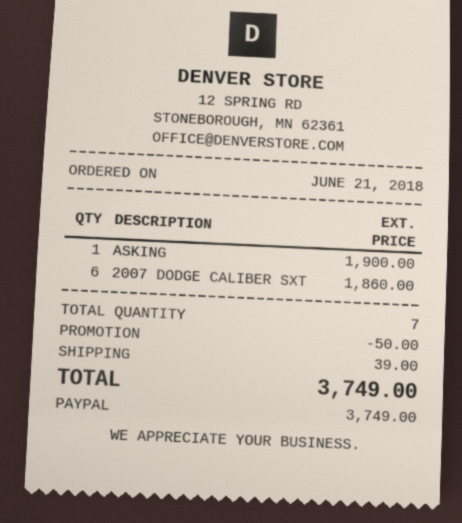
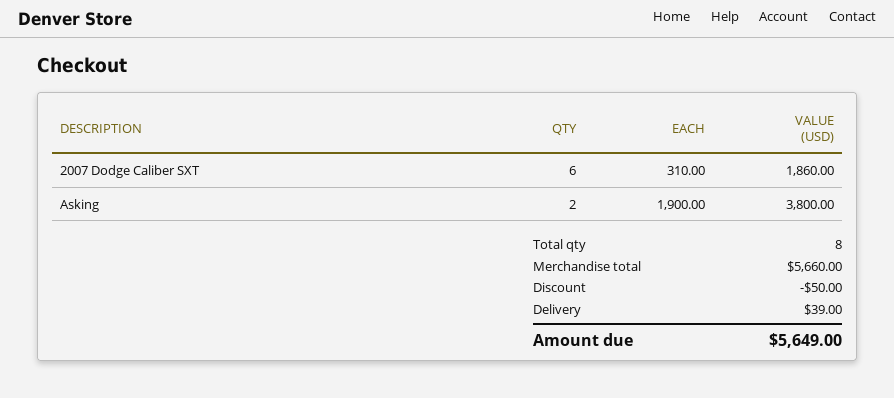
ASKING: 1 for 1900.00 -> 2 for 3800.00
total quantity: 7 -> 8
total: 3749.00 -> 5649.00

